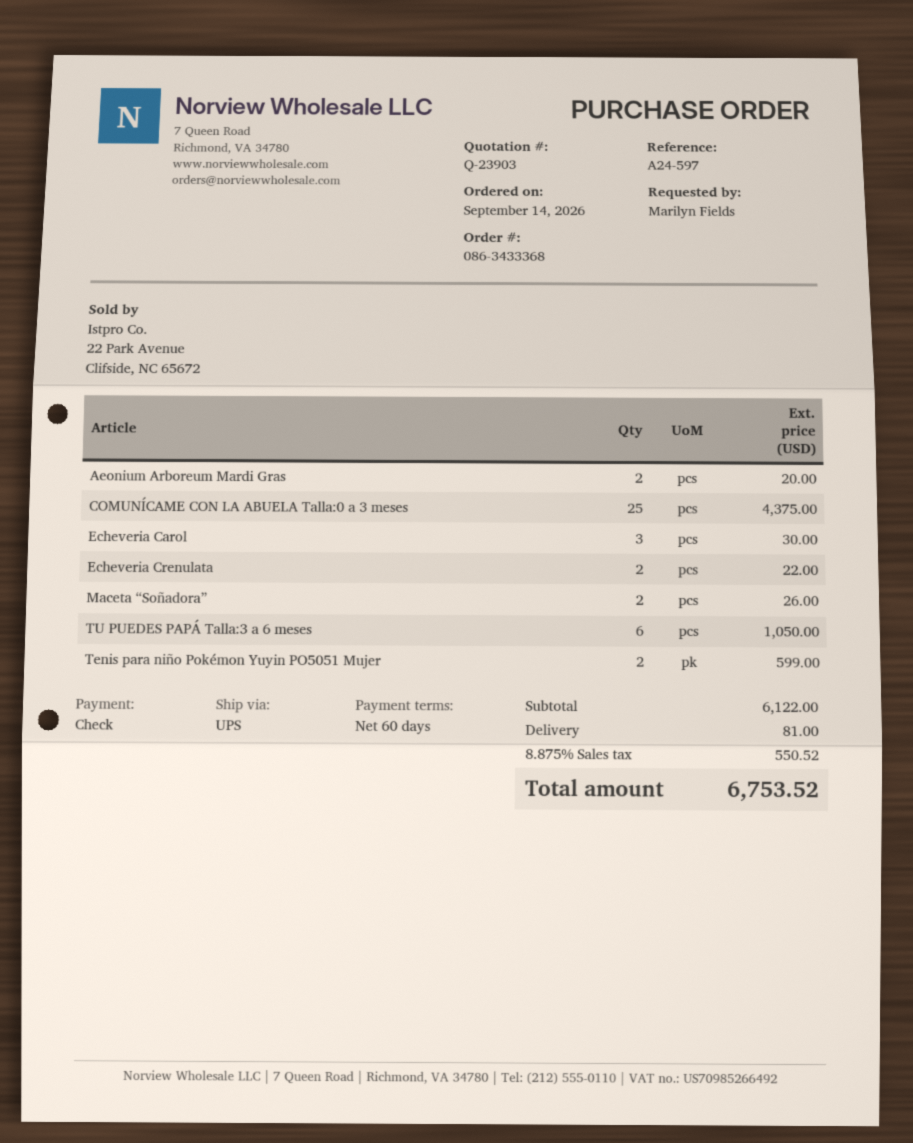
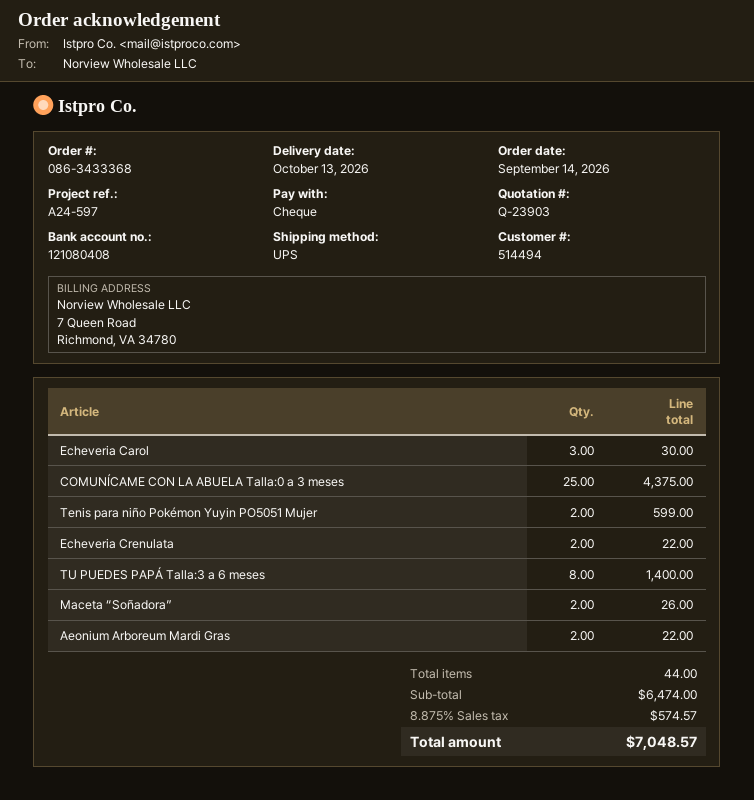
Aeonium Arboreum Mardi Gras: 2 for 20.00 -> 2 for 22.00
TU PUEDES PAPÁ Talla:3 a 6 meses: 6 for 1050.00 -> 8 for 1400.00
subtotal: 6122.00 -> 6474.00
shipping: 81.00 -> none
tax: 8.875% = 550.52 -> 8.875% = 574.57
total: 6753.52 -> 7048.57

